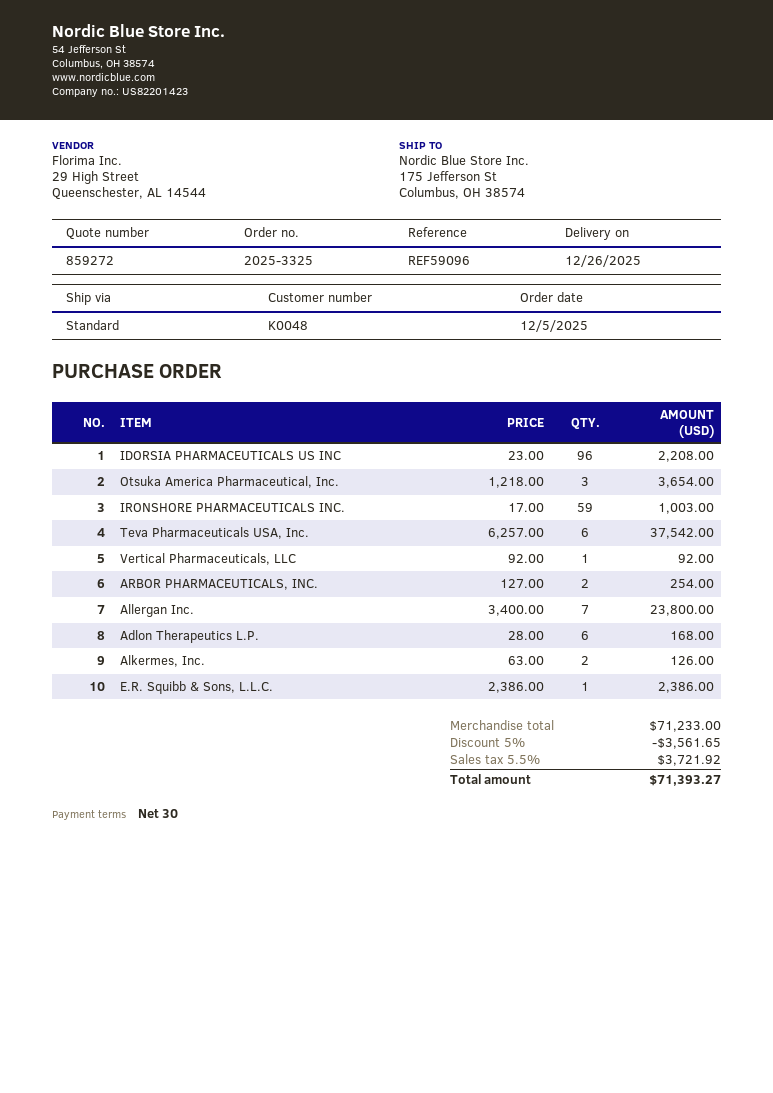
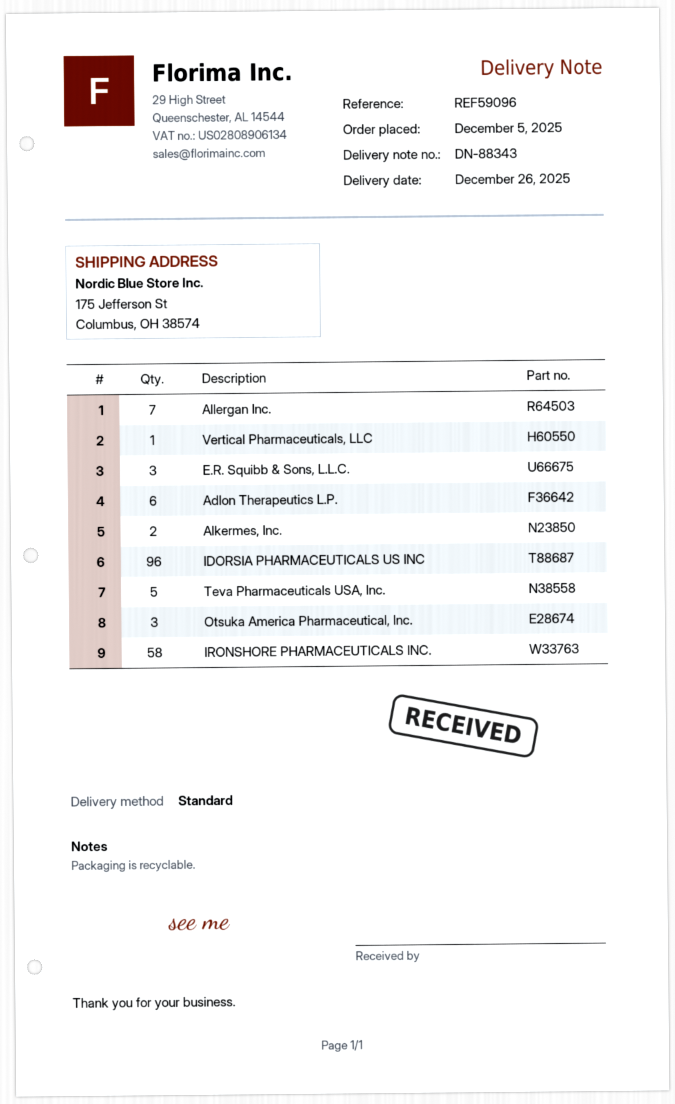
IRONSHORE PHARMACEUTICALS INC.: 59 -> 58
Teva Pharmaceuticals USA, Inc.: 6 -> 5
ARBOR PHARMACEUTICALS, INC.: 2 -> none
E.R. Squibb & Sons, L.L.C.: 1 -> 3

